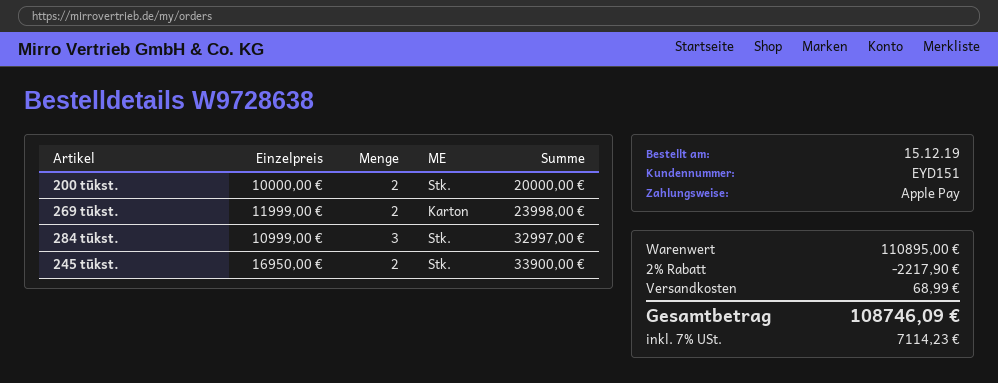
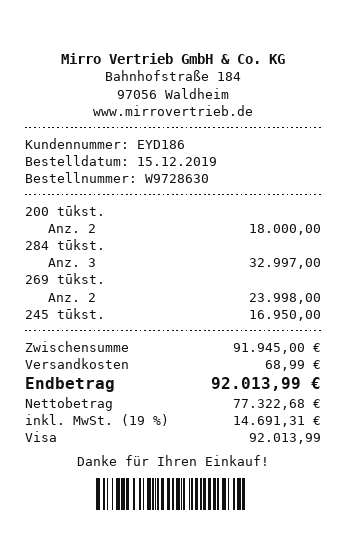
order number: W9728638 -> W9728630
customer number: EYD151 -> EYD186
payment method: Apple Pay -> Visa
200 tūkst.: 2 for 20000.00 -> 2 for 18000.00
245 tūkst.: 2 for 33900.00 -> 1 for 16950.00
subtotal: 110895.00 -> 91945.00
discount: 2% = 2217.90 -> none
tax: 7% = 7114.23 -> 19% = 14691.31
total: 108746.09 -> 92013.99

